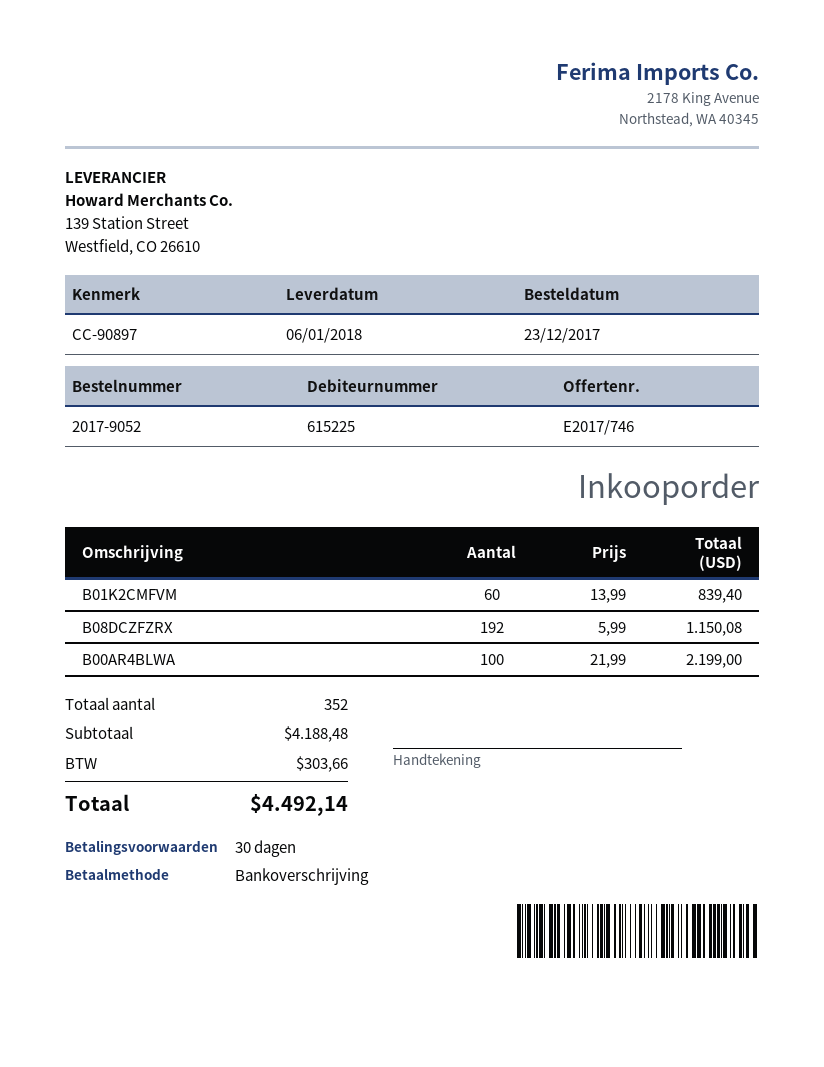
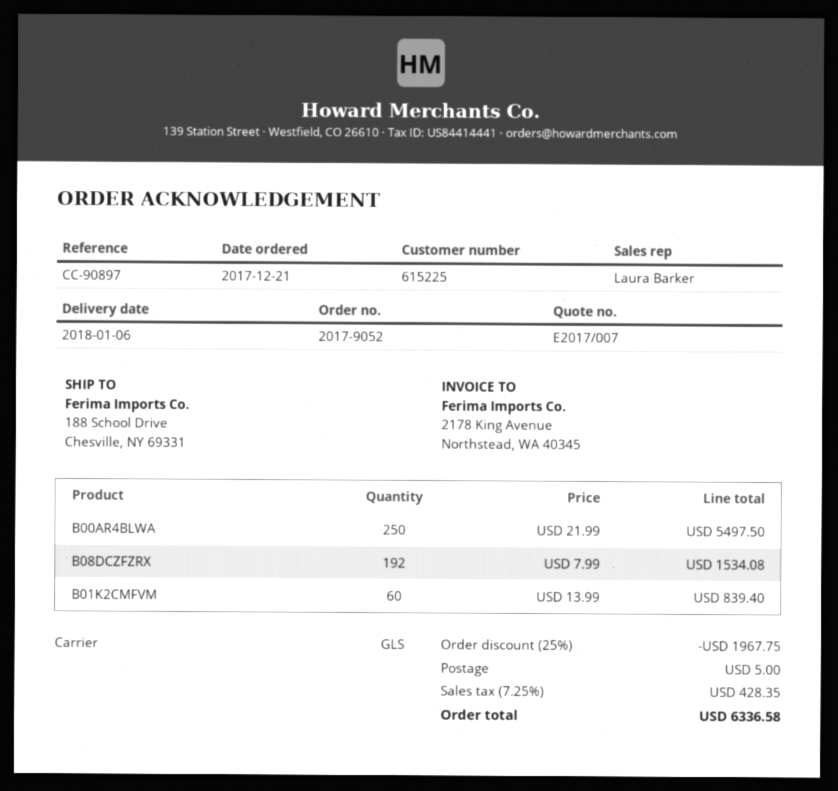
quote number: E2017/746 -> E2017/007
order date: 2017-12-23 -> 2017-12-21
B08DCZFZRX: 192 x 5.99 = 1150.08 -> 192 x 7.99 = 1534.08
B00AR4BLWA: 100 x 21.99 = 2199.00 -> 250 x 21.99 = 5497.50
discount: none -> 25% = 1967.75
shipping: none -> 5.00
tax: 303.66 -> 428.35
total: 4492.14 -> 6336.58

